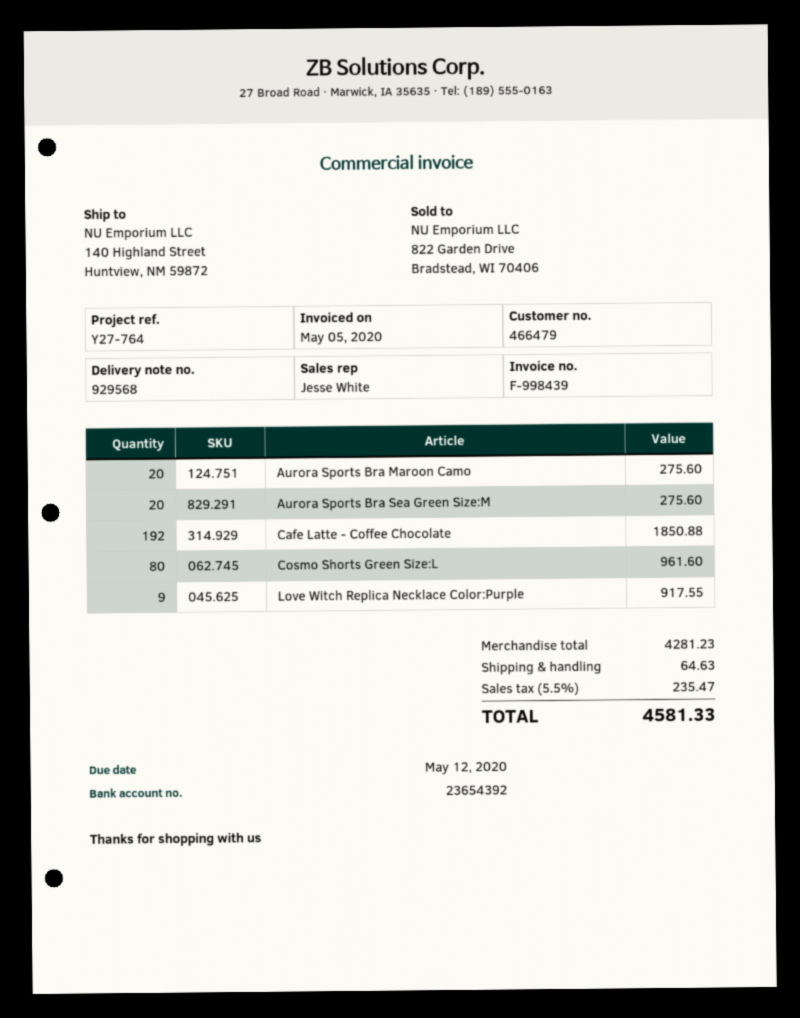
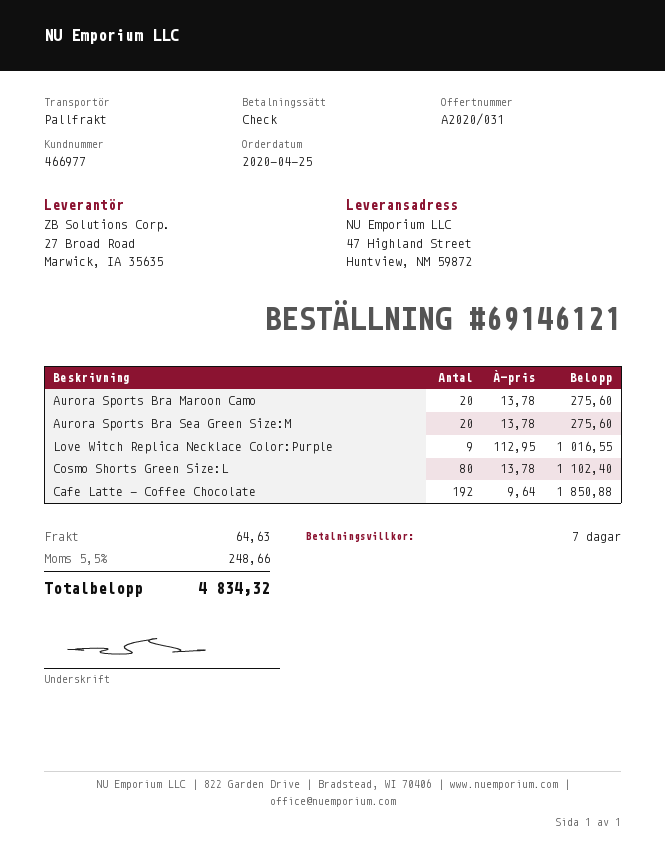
customer number: 466479 -> 466977
ship to: 140 Highland Street, Huntview, NM 59872 -> 47 Highland Street, Huntview, NM 59872
Cosmo Shorts Green Size:L: 80 for 961.60 -> 80 for 1102.40
Love Witch Replica Necklace Color:Purple: 9 for 917.55 -> 9 for 1016.55
tax: 5.5% = 235.47 -> 5.5% = 248.66
total: 4581.33 -> 4834.32

